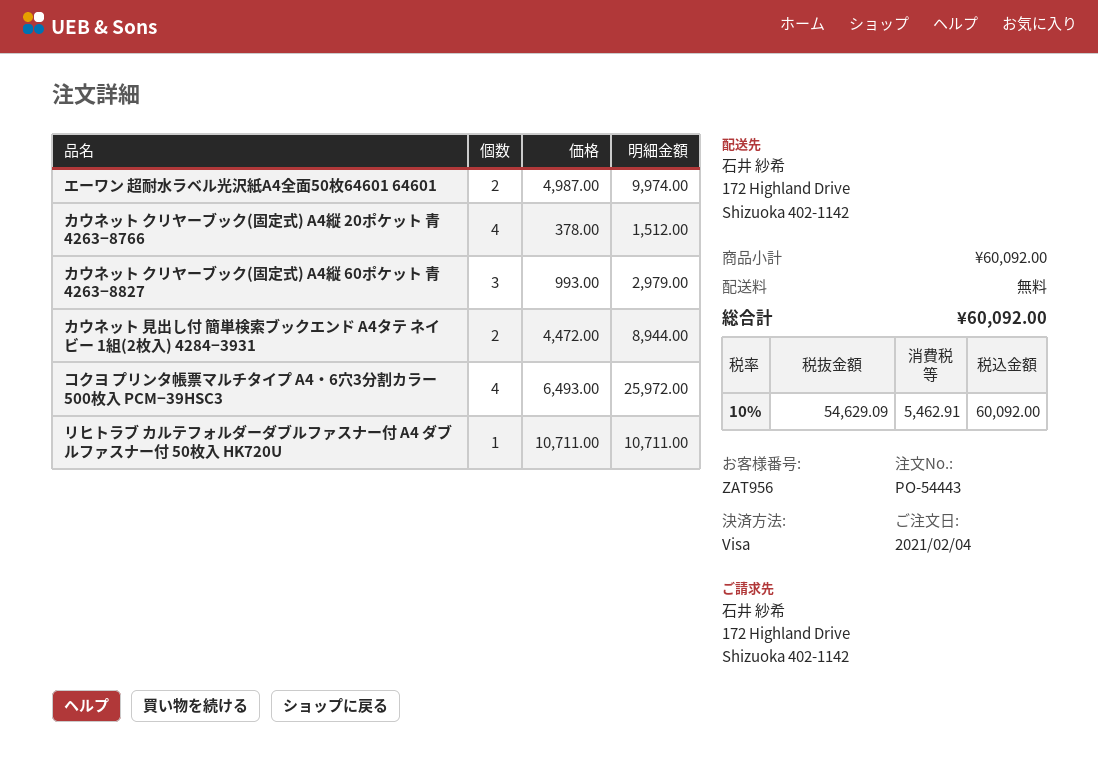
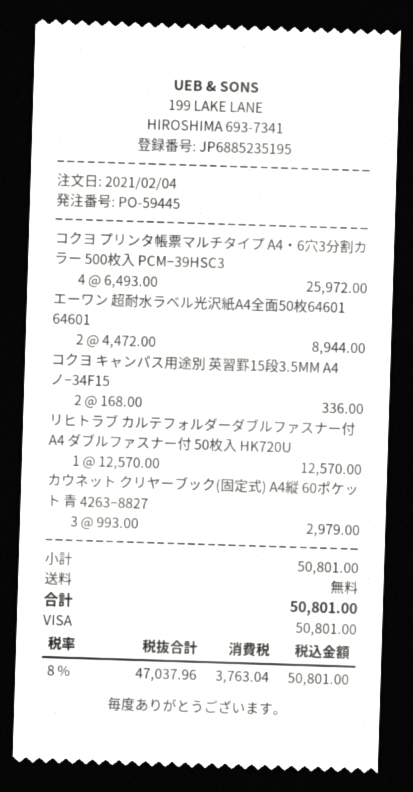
order number: PO-54443 -> PO-59445
エーワン 超耐水ラベル光沢紙A4全面50枚64601 64601: 2 x 4987.00 = 9974.00 -> 2 x 4472.00 = 8944.00
カウネット クリヤーブック(固定式) A4縦 20ポケット 青 4263−8766: 4 x 378.00 = 1512.00 -> none
カウネット 見出し付 簡単検索ブックエンド A4タテ ネイビー 1組(2枚入) 4284−3931: 2 x 4472.00 = 8944.00 -> none
リヒトラブ カルテフォルダーダブルファスナー付 A4 ダブルファスナー付 50枚入 HK720U: 1 x 10711.00 = 10711.00 -> 1 x 12570.00 = 12570.00
コクヨ キャンパス用途別 英習罫15段3.5MM A4 ノ−34F15: none -> 2 x 168.00 = 336.00
subtotal: 60092.00 -> 50801.00
net: 54629.09 -> 47037.96
tax: 10% = 5462.91 -> 8% = 3763.04
total: 60092.00 -> 50801.00

